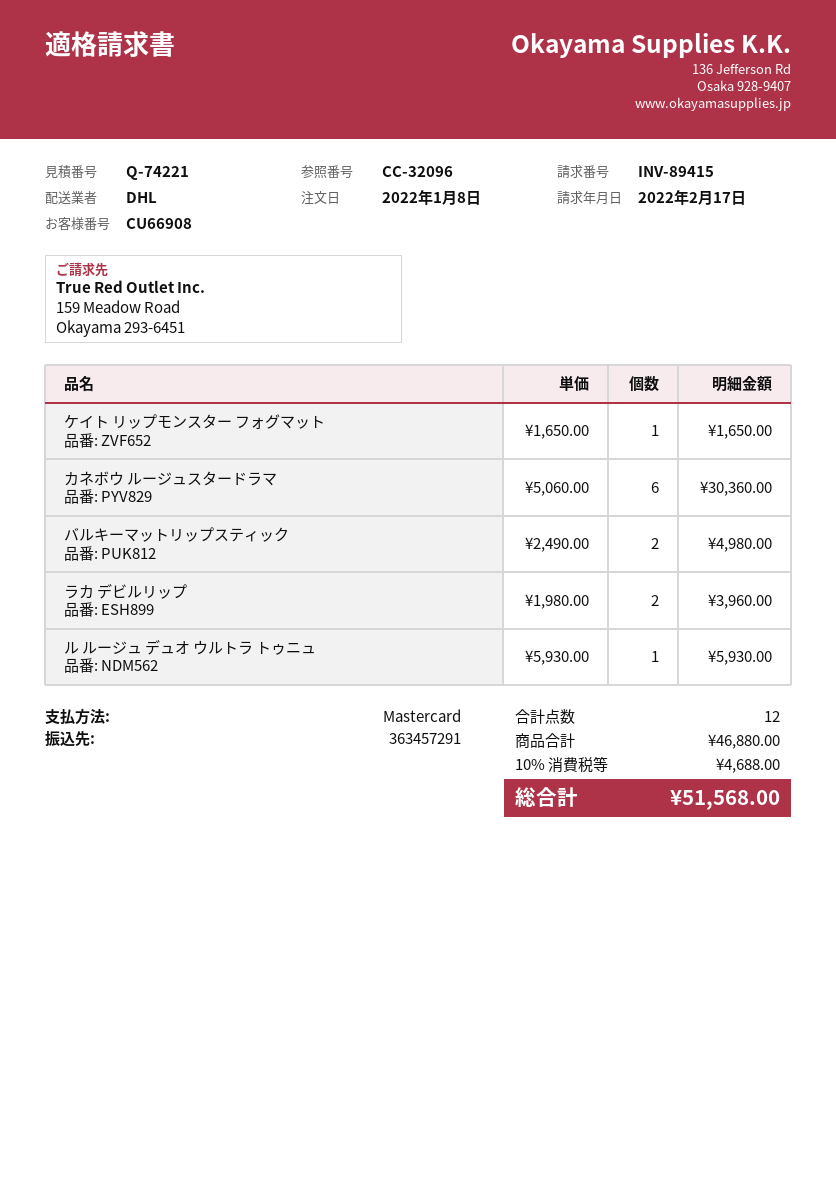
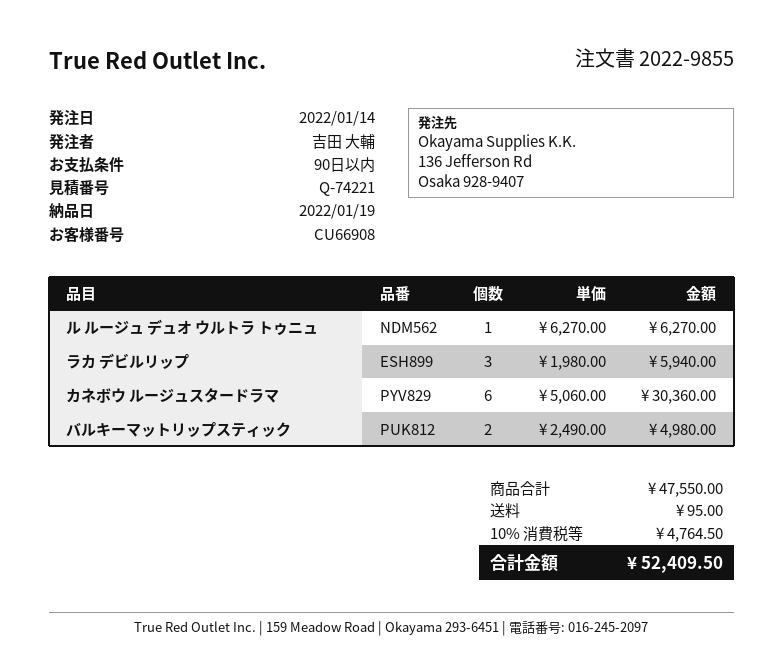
order date: 2022-01-08 -> 2022-01-14
ケイト リップモンスター フォグマット: 1 x 1650.00 = 1650.00 -> none
ラカ デビルリップ: 2 x 1980.00 = 3960.00 -> 3 x 1980.00 = 5940.00
ル ルージュ デュオ ウルトラ トゥニュ: 1 x 5930.00 = 5930.00 -> 1 x 6270.00 = 6270.00
subtotal: 46880.00 -> 47550.00
shipping: none -> 95.00
tax: 10% = 4688.00 -> 10% = 4764.50
total: 51568.00 -> 52409.50

